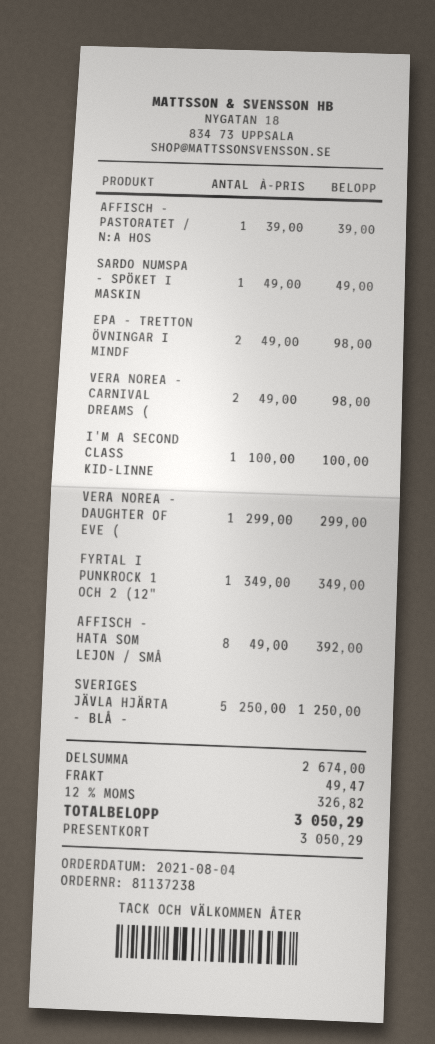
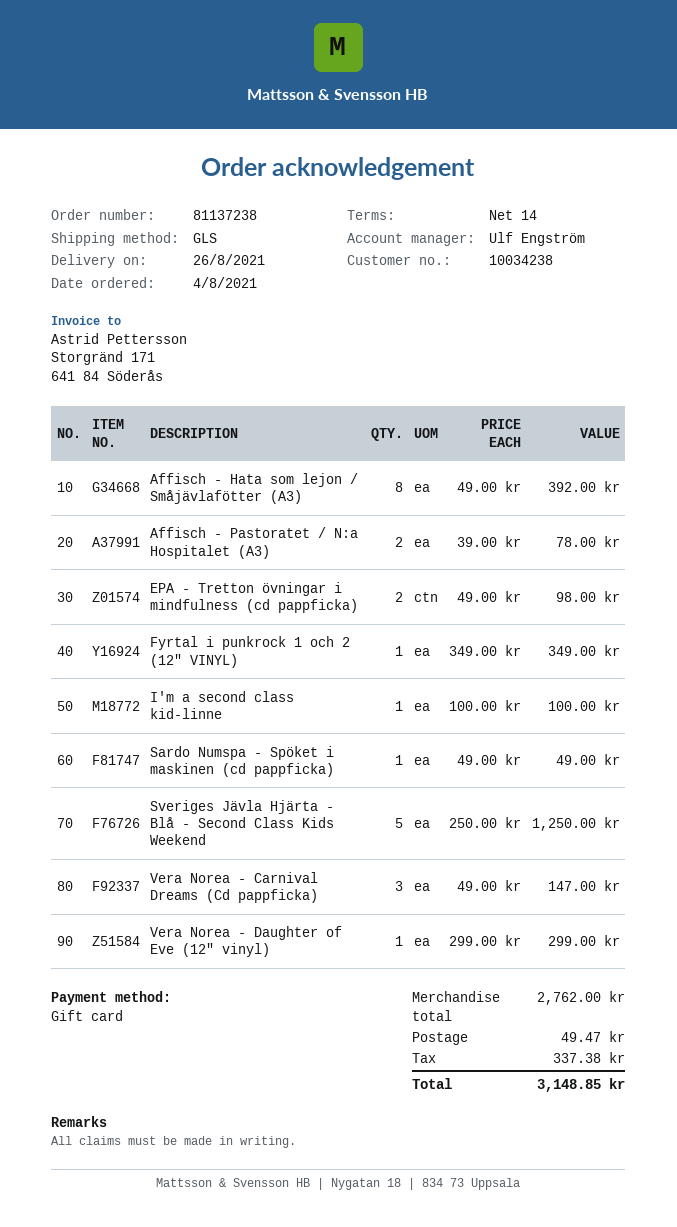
AFFISCH - PASTORATET / N:A HOS: 1 x 39.00 = 39.00 -> 2 x 39.00 = 78.00
VERA NOREA - CARNIVAL DREAMS (: 2 x 49.00 = 98.00 -> 3 x 49.00 = 147.00
subtotal: 2674.00 -> 2762.00
tax: 326.82 -> 337.38
total: 3050.29 -> 3148.85

